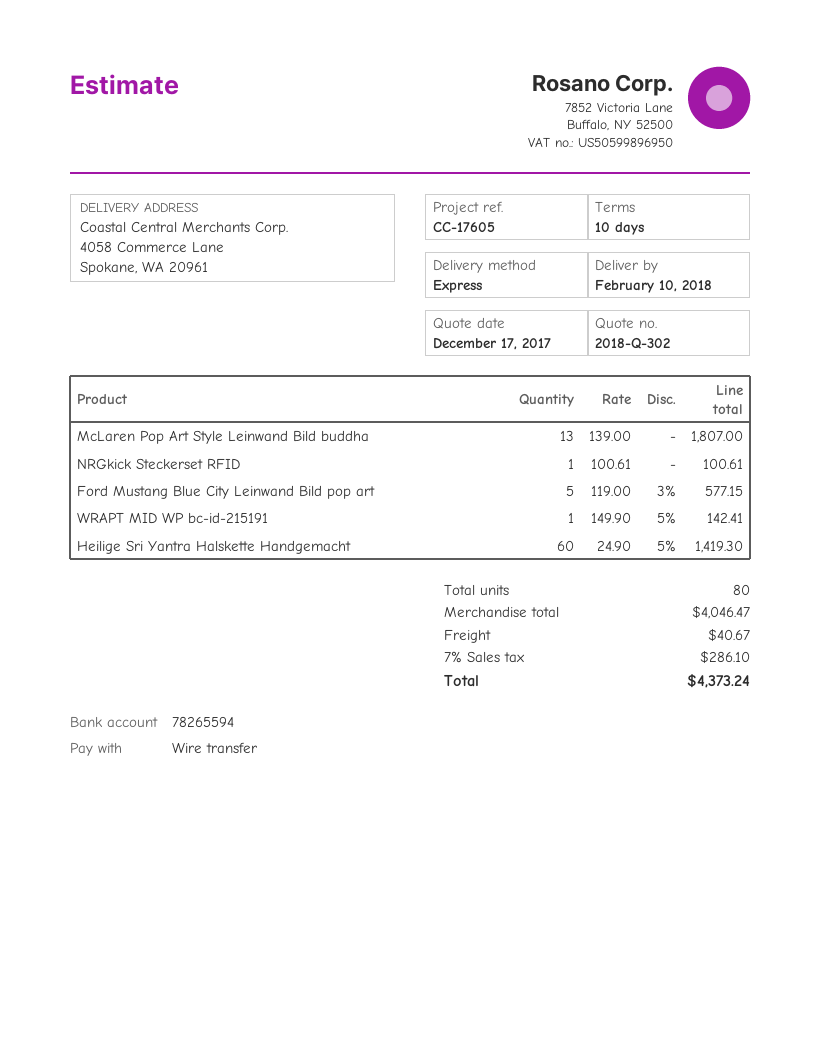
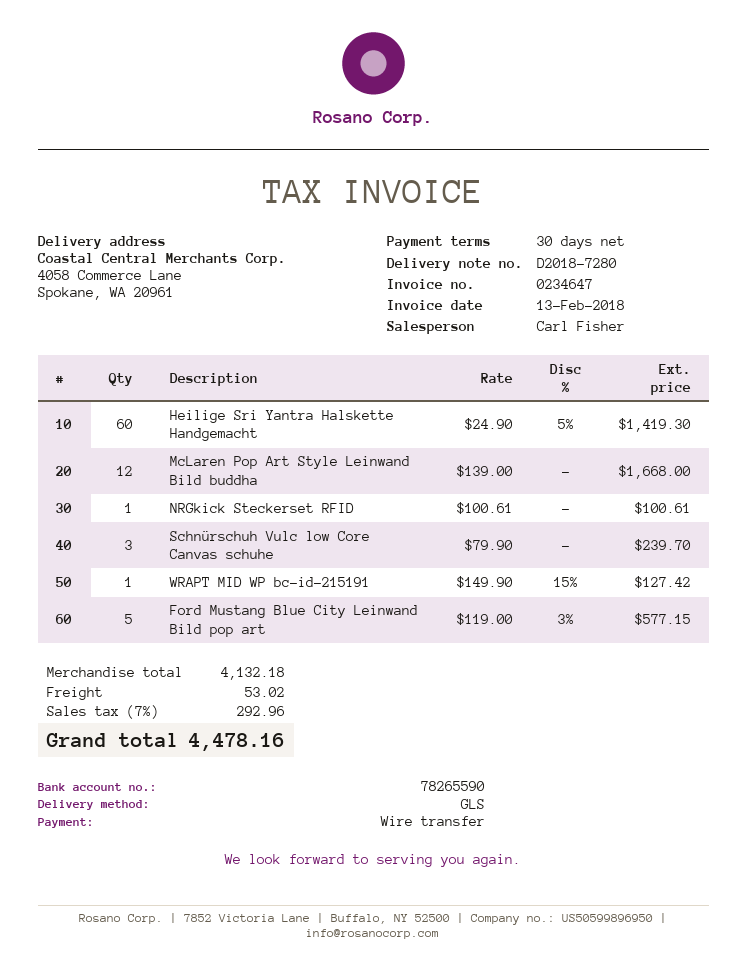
payment terms: 10 days -> 30 days
bank account: 78265594 -> 78265590
shipping method: express -> GLS
McLaren Pop Art Style Leinwand Bild buddha: 13 x 139.00 = 1807.00 -> 12 x 139.00 = 1668.00
WRAPT MID WP bc-id-215191: 1 x 149.90 - 5% = 142.41 -> 1 x 149.90 - 15% = 127.42
Schnürschuh Vulc low Core Canvas schuhe: none -> 3 x 79.90 = 239.70
subtotal: 4046.47 -> 4132.18
shipping: 40.67 -> 53.02
tax: 7% = 286.10 -> 7% = 292.96
total: 4373.24 -> 4478.16

